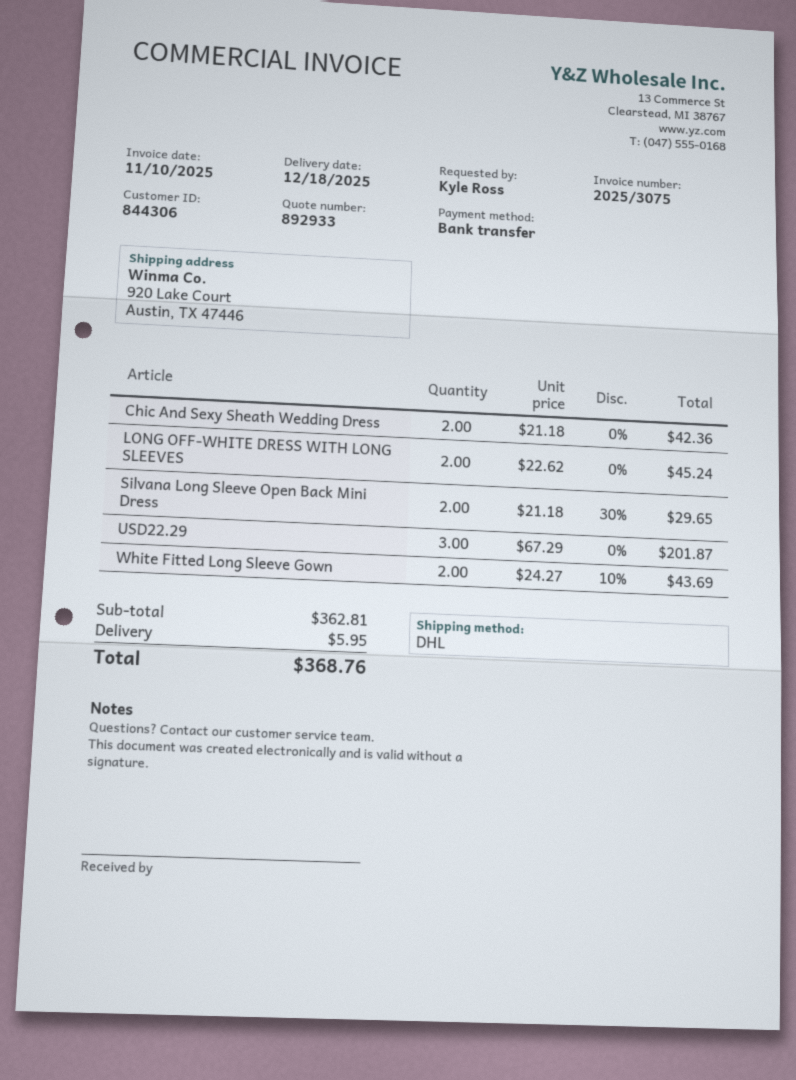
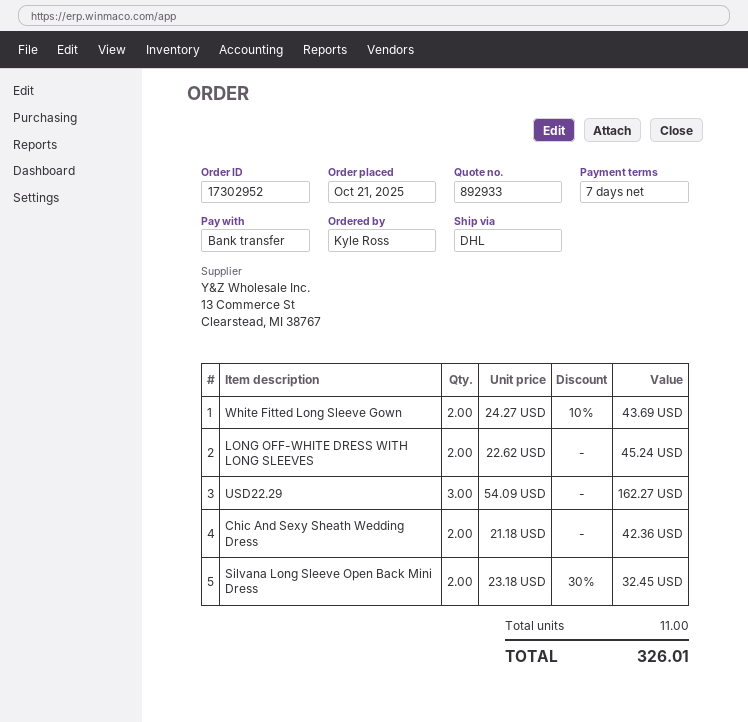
Silvana Long Sleeve Open Back Mini Dress: 2 x 21.18 - 30% = 29.65 -> 2 x 23.18 - 30% = 32.45
USD22.29: 3 x 67.29 = 201.87 -> 3 x 54.09 = 162.27
shipping: 5.95 -> none
total: 368.76 -> 326.01

